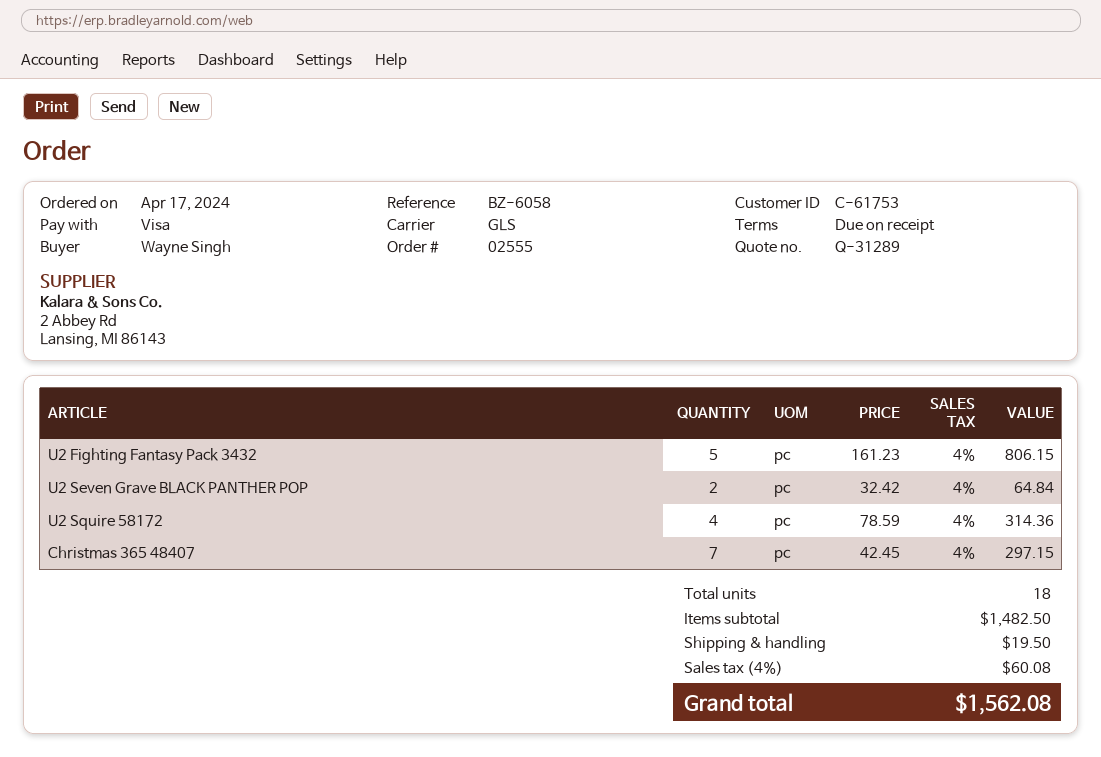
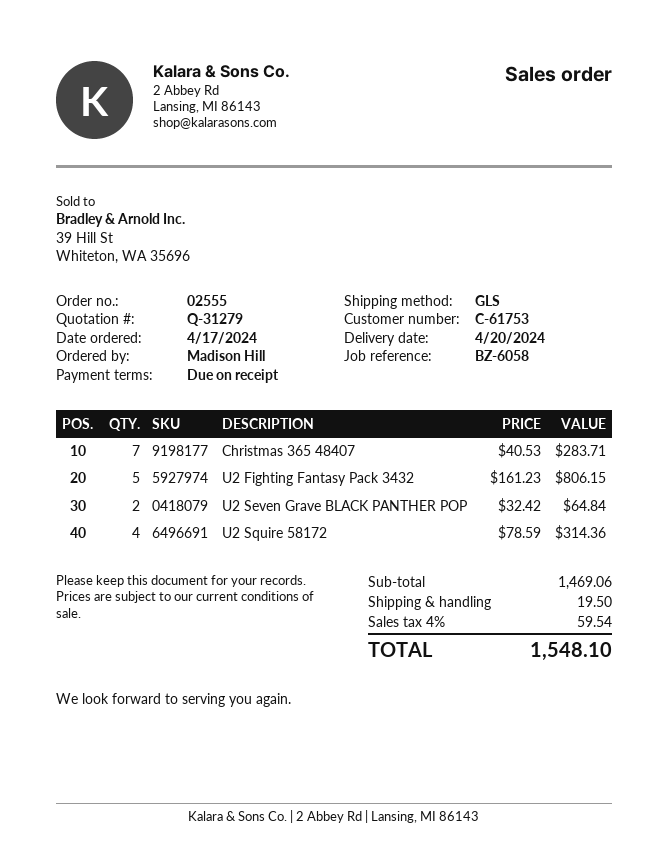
quote number: Q-31289 -> Q-31279
ordered by: Wayne Singh -> Madison Hill
Christmas 365 48407: 7 x 42.45 = 297.15 -> 7 x 40.53 = 283.71
subtotal: 1482.50 -> 1469.06
tax: 4% = 60.08 -> 4% = 59.54
total: 1562.08 -> 1548.10

